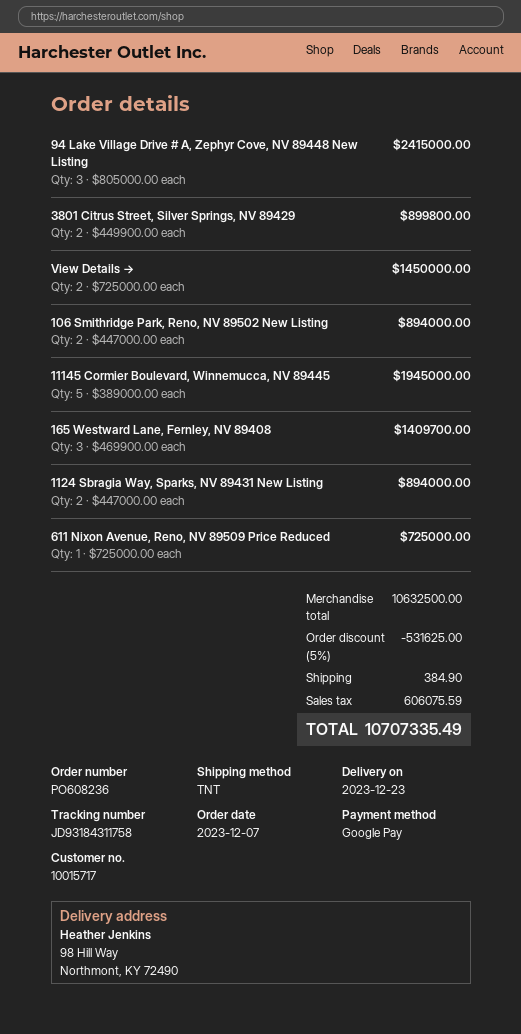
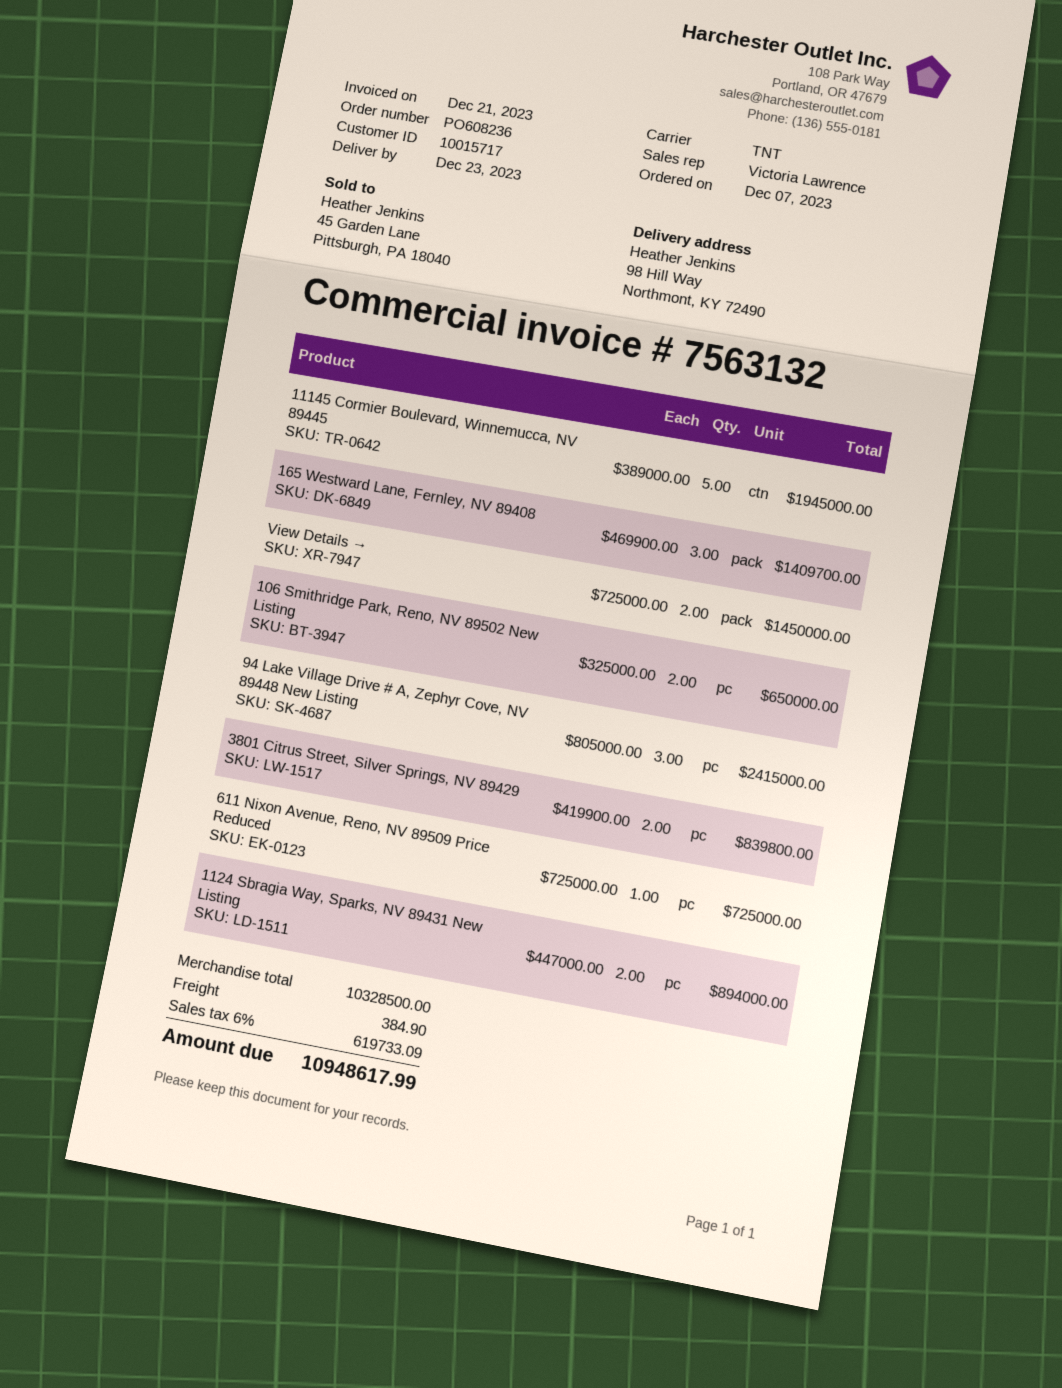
3801 Citrus Street, Silver Springs, NV 89429: 2 x 449900.00 = 899800.00 -> 2 x 419900.00 = 839800.00
106 Smithridge Park, Reno, NV 89502 New Listing: 2 x 447000.00 = 894000.00 -> 2 x 325000.00 = 650000.00
subtotal: 10632500.00 -> 10328500.00
discount: 5% = 531625.00 -> none
tax: 606075.59 -> 619733.09
total: 10707335.49 -> 10948617.99

